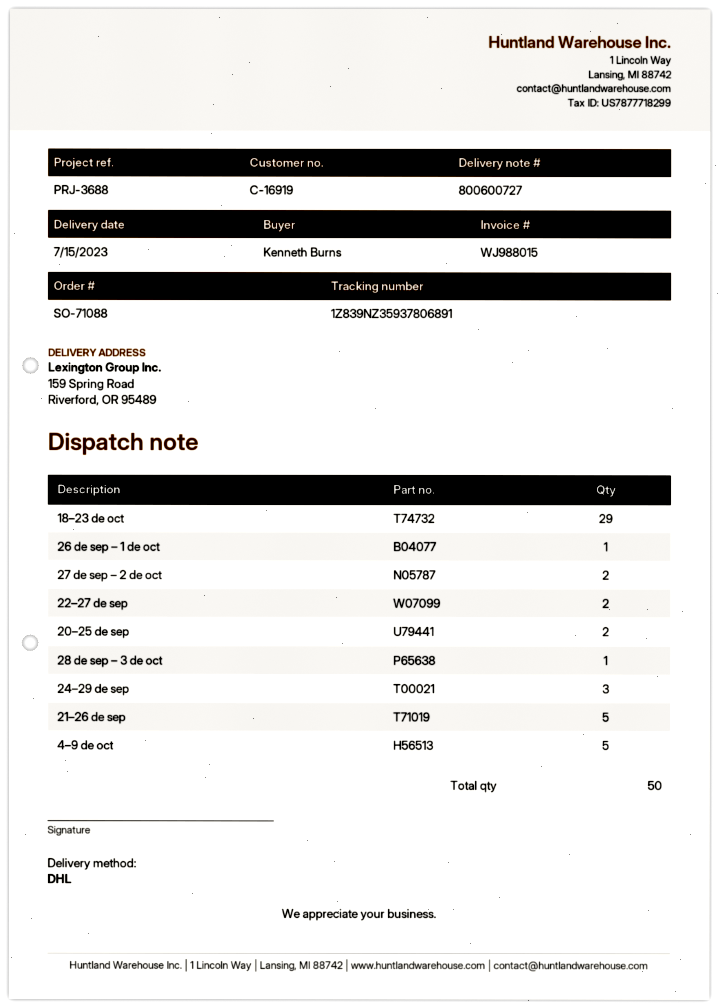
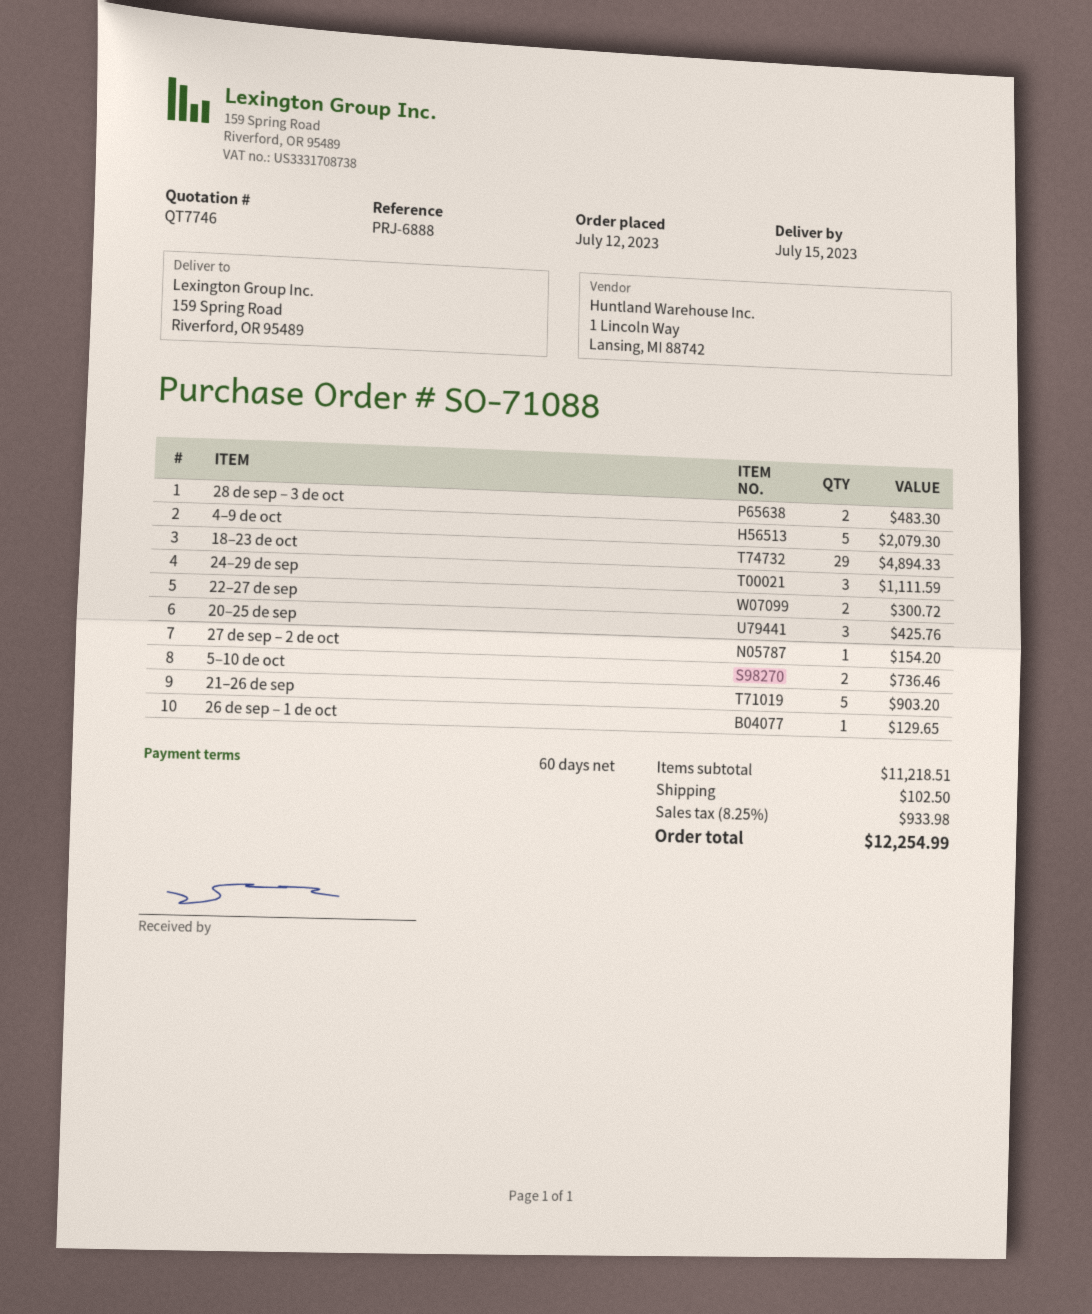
reference: PRJ-3688 -> PRJ-6888
27 de sep – 2 de oct: 2 -> 1
20–25 de sep: 2 -> 3
28 de sep – 3 de oct: 1 -> 2
5–10 de oct: none -> 2

